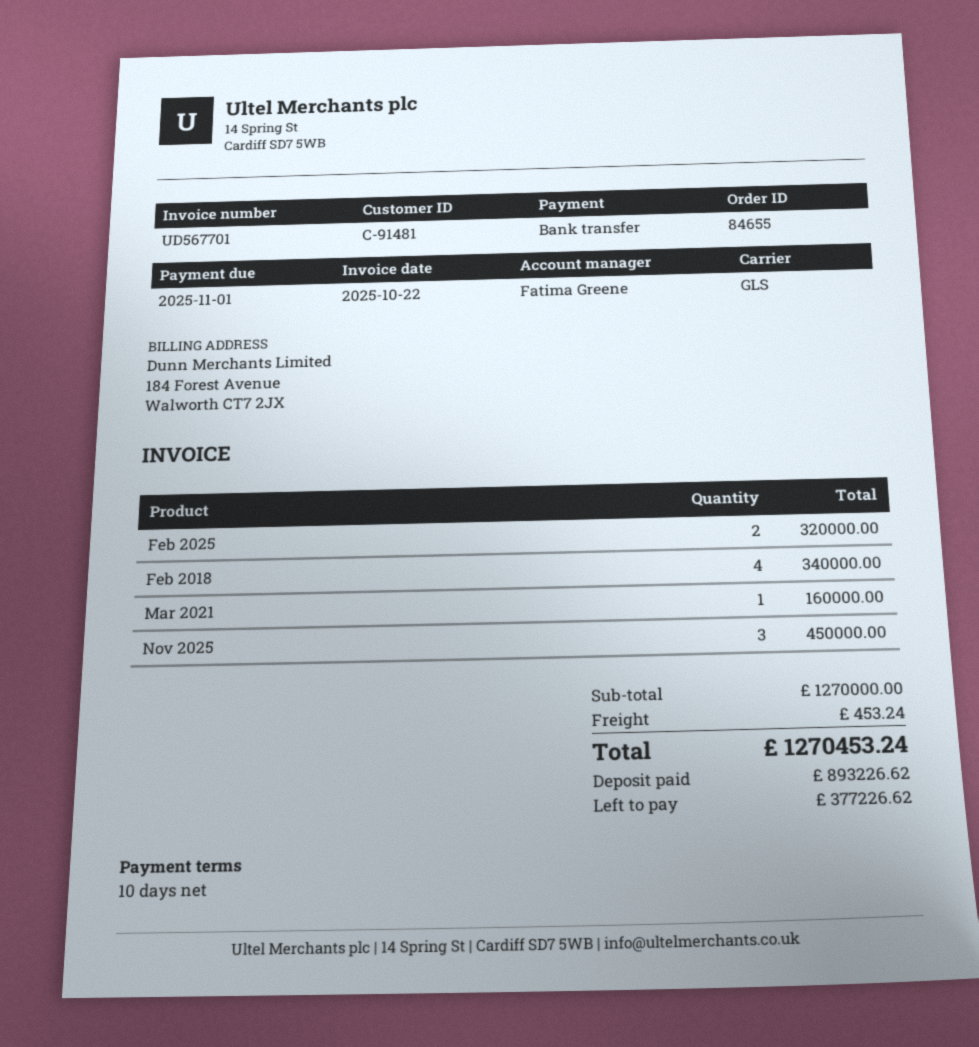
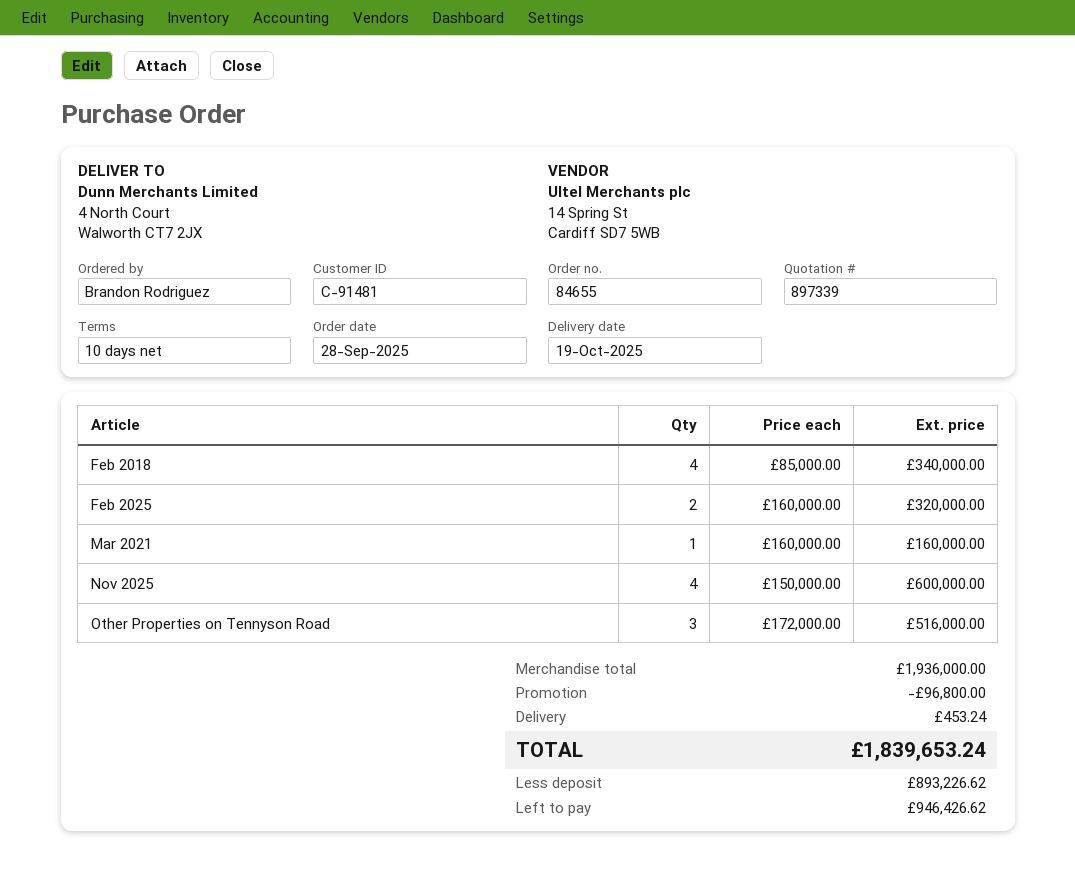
Nov 2025: 3 for 450000.00 -> 4 for 600000.00
Other Properties on Tennyson Road: none -> 3 for 516000.00
subtotal: 1270000.00 -> 1936000.00
discount: none -> 96800.00
total: 1270453.24 -> 1839653.24
balance: 377226.62 -> 946426.62

